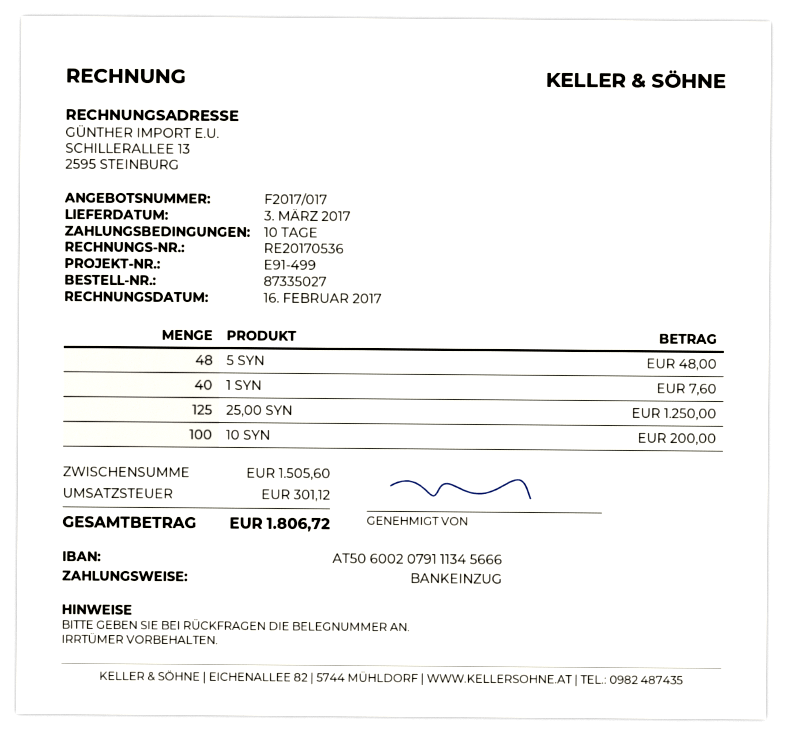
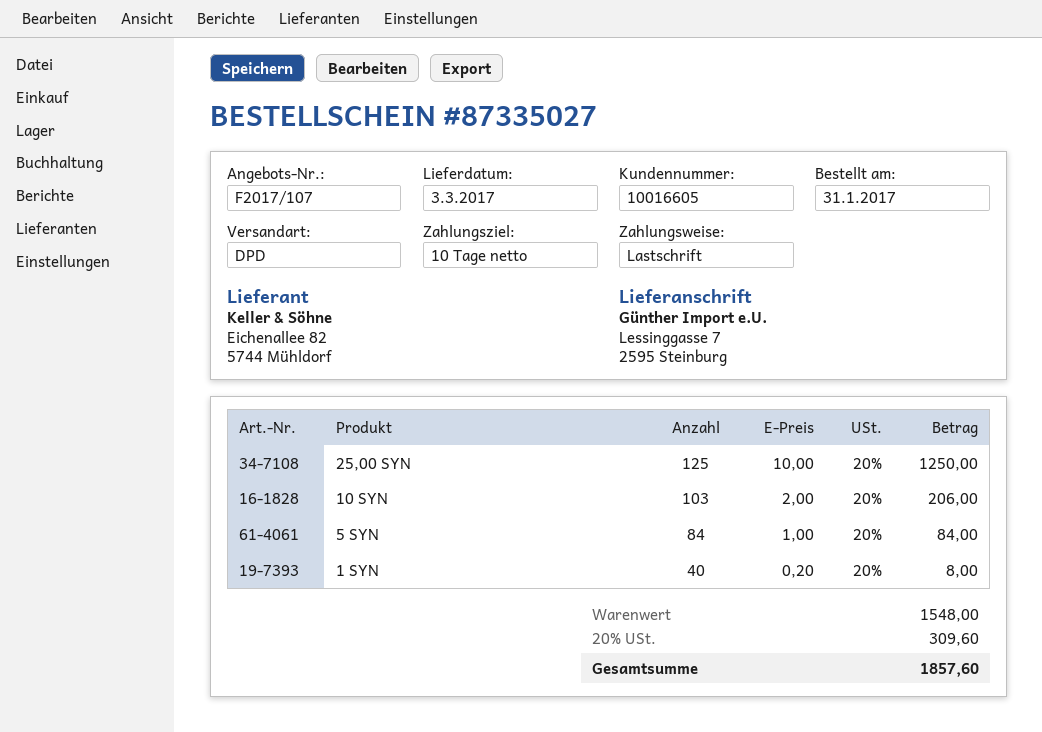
quote number: F2017/017 -> F2017/107
5 SYN: 48 for 48.00 -> 84 for 84.00
1 SYN: 40 for 7.60 -> 40 for 8.00
10 SYN: 100 for 200.00 -> 103 for 206.00
subtotal: 1505.60 -> 1548.00
tax: 301.12 -> 309.60
total: 1806.72 -> 1857.60

